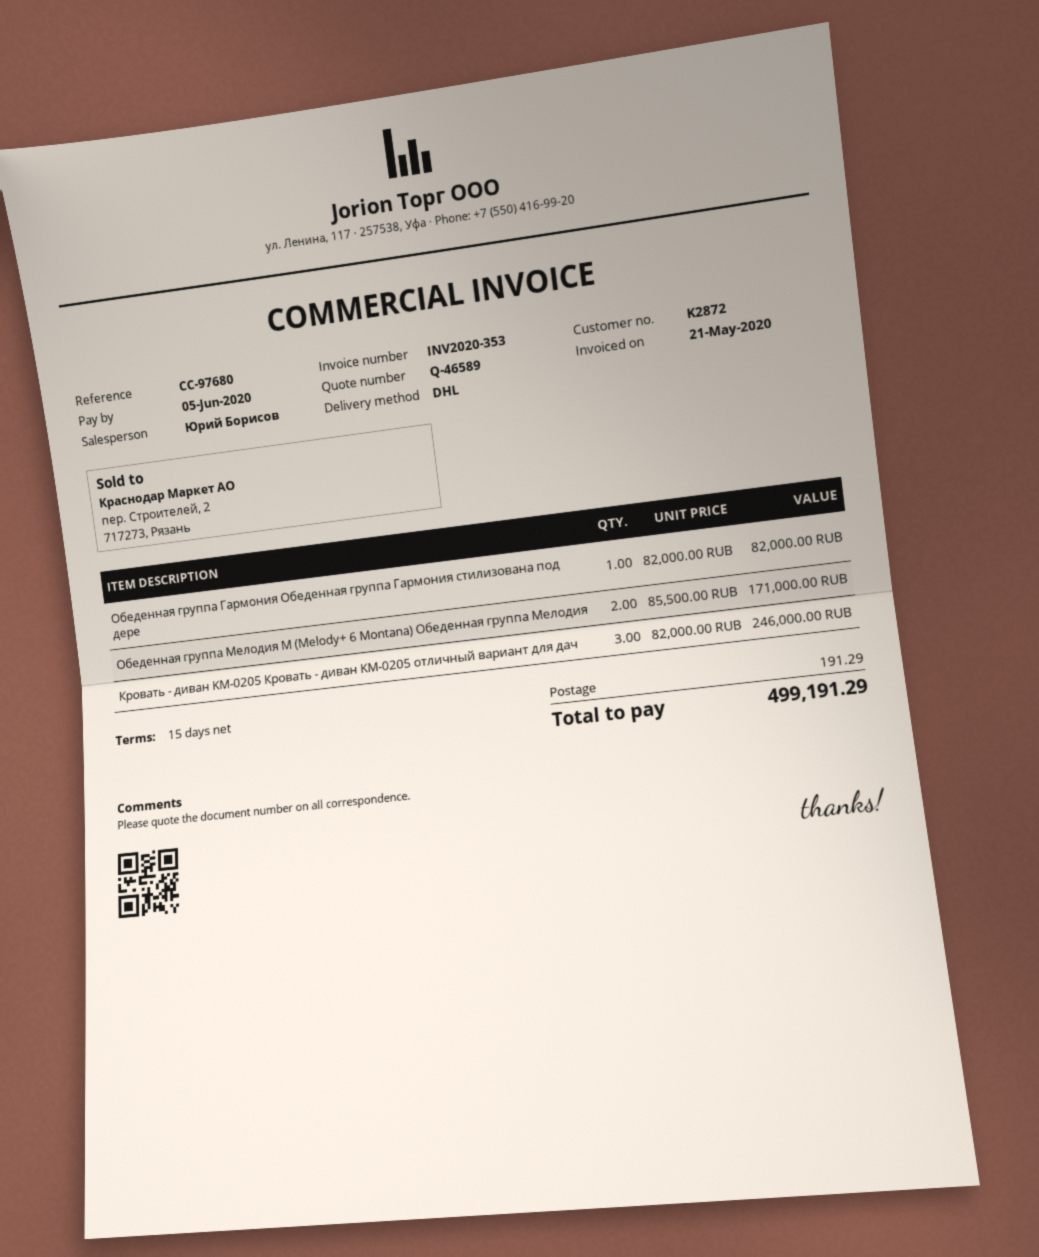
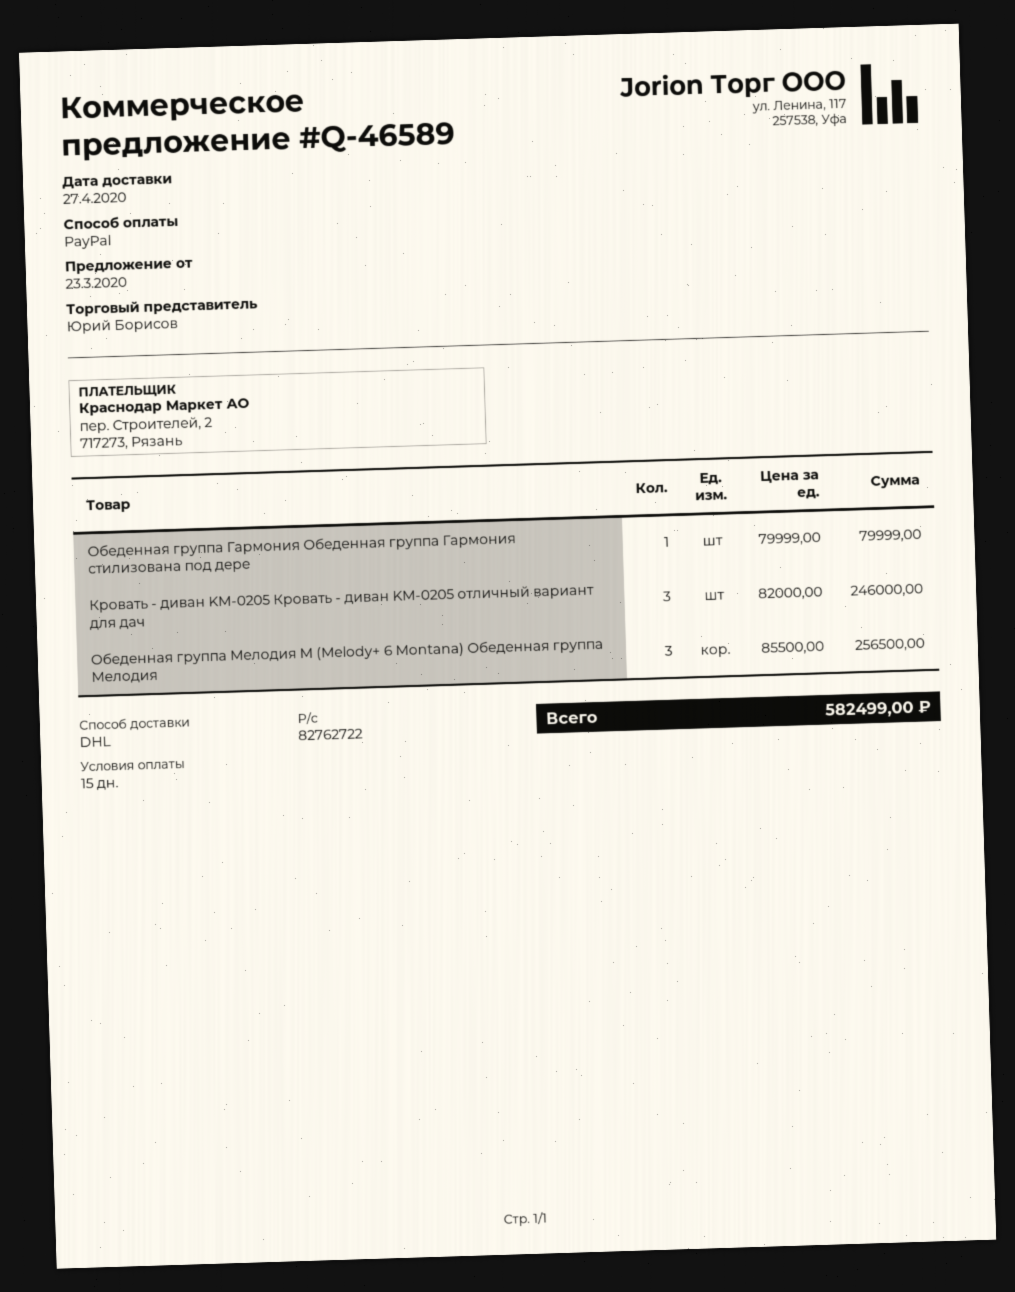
Обеденная группа Гармония Обеденная группа Гармония стилизована под дере: 1 x 82000.00 = 82000.00 -> 1 x 79999.00 = 79999.00
Обеденная группа Мелодия M (Melody+ 6 Montana) Обеденная группа Мелодия: 2 x 85500.00 = 171000.00 -> 3 x 85500.00 = 256500.00
shipping: 191.29 -> none
total: 499191.29 -> 582499.00

